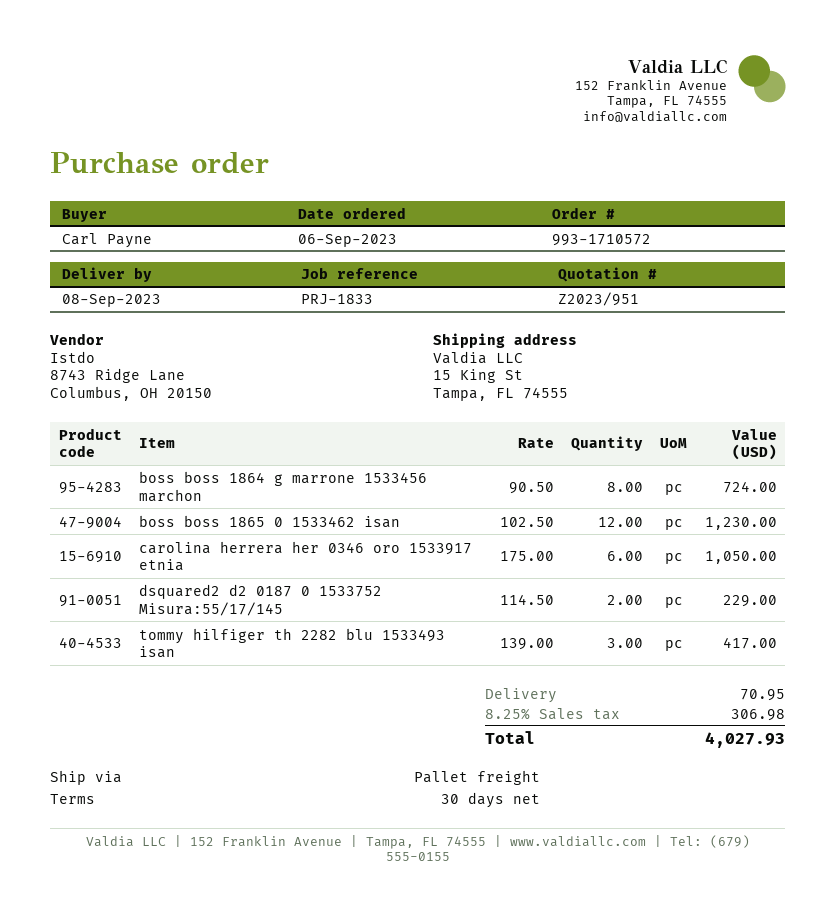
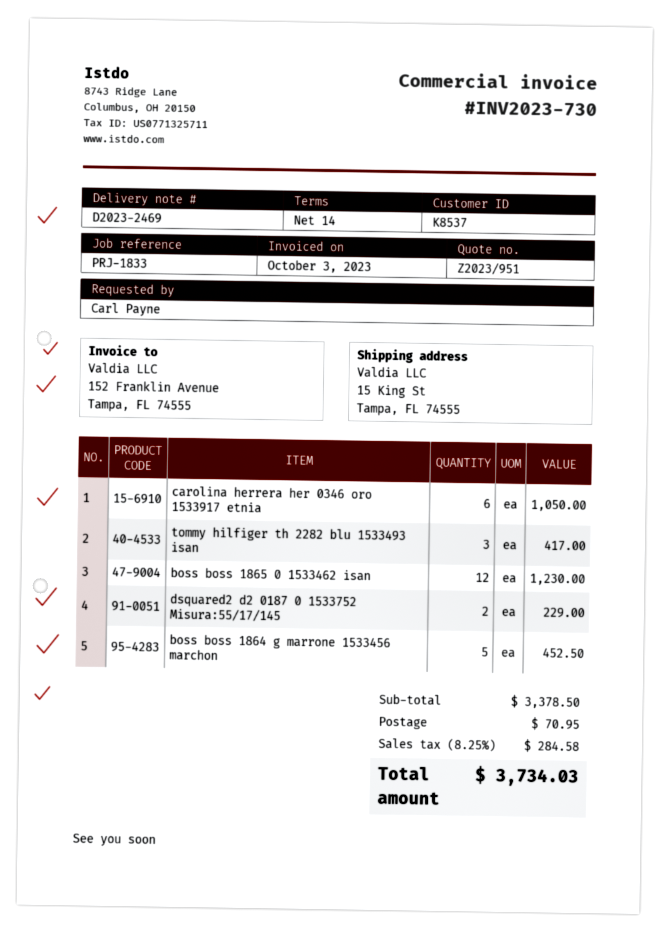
payment terms: 30 days -> 14 days
boss boss 1864 g marrone 1533456 marchon: 8 for 724.00 -> 5 for 452.50
tax: 8.25% = 306.98 -> 8.25% = 284.58
total: 4027.93 -> 3734.03

